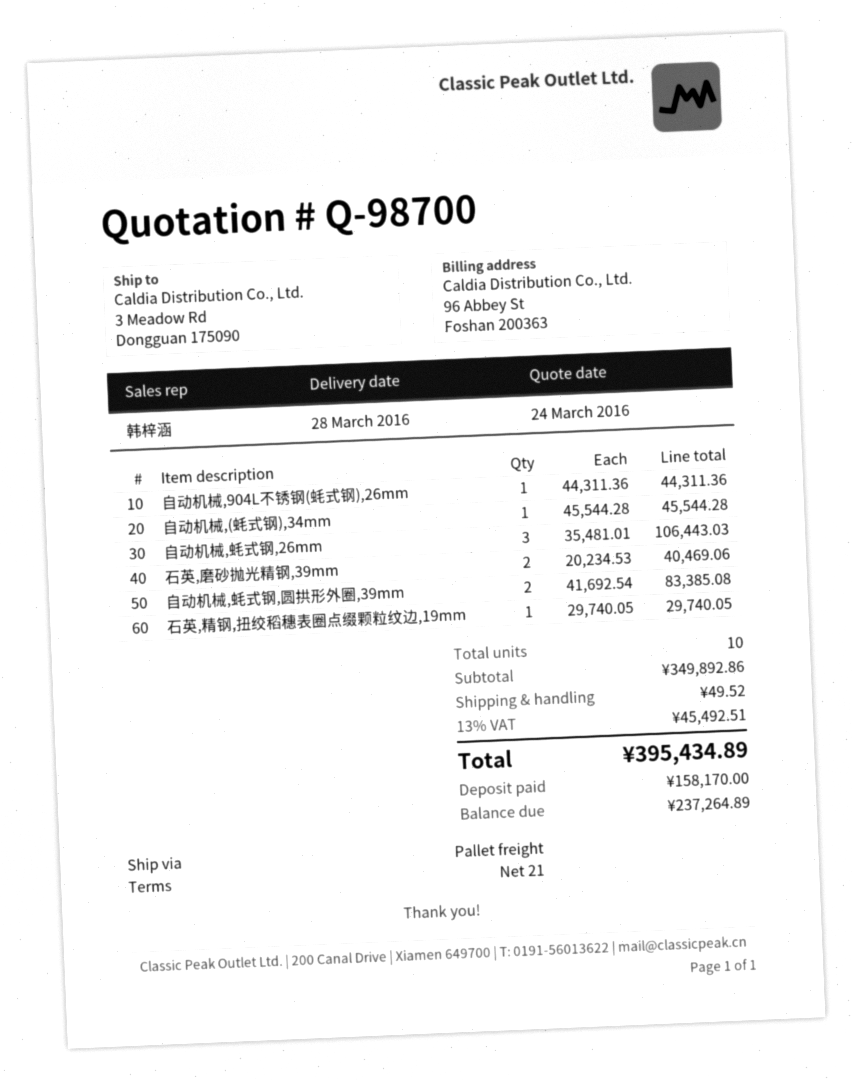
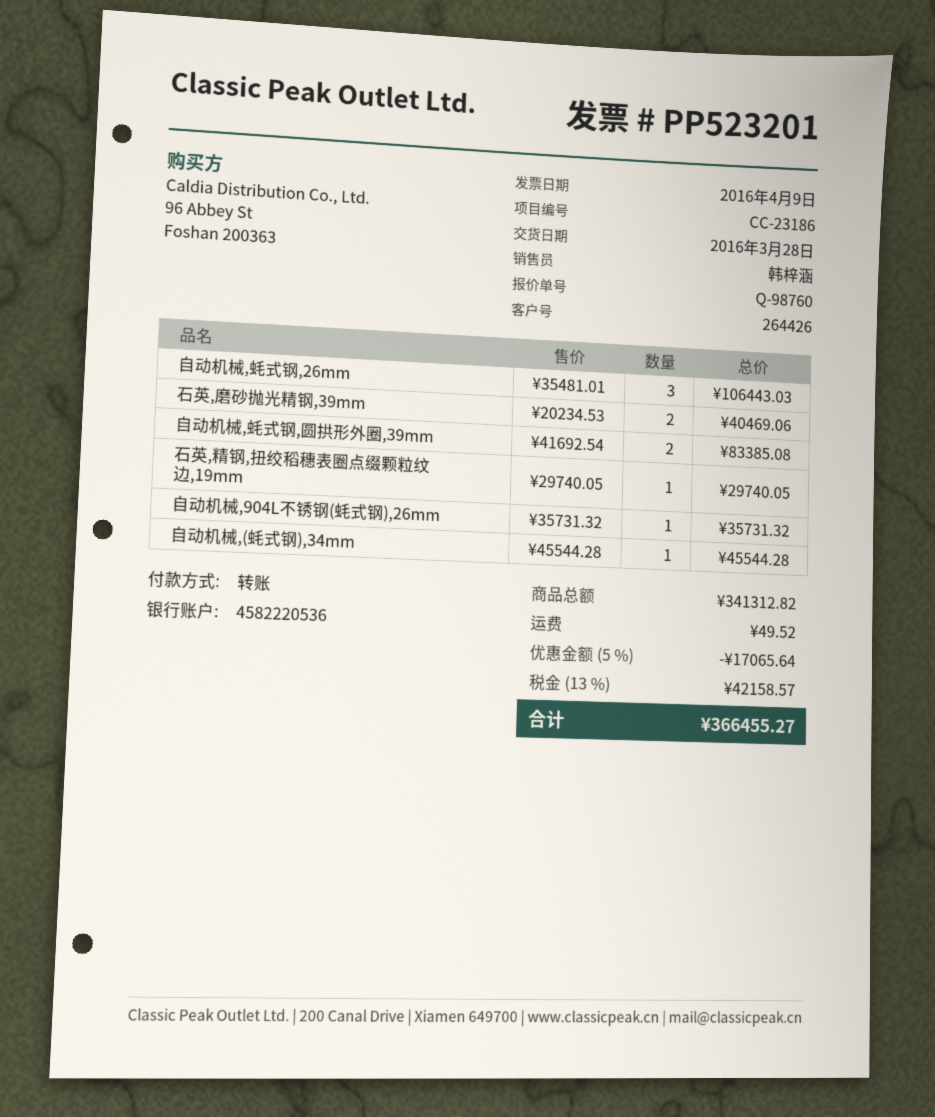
quote number: Q-98700 -> Q-98760
自动机械,904L不锈钢(蚝式钢),26mm: 1 x 44311.36 = 44311.36 -> 1 x 35731.32 = 35731.32
subtotal: 349892.86 -> 341312.82
discount: none -> 5% = 17065.64
tax: 13% = 45492.51 -> 13% = 42158.57
total: 395434.89 -> 366455.27

